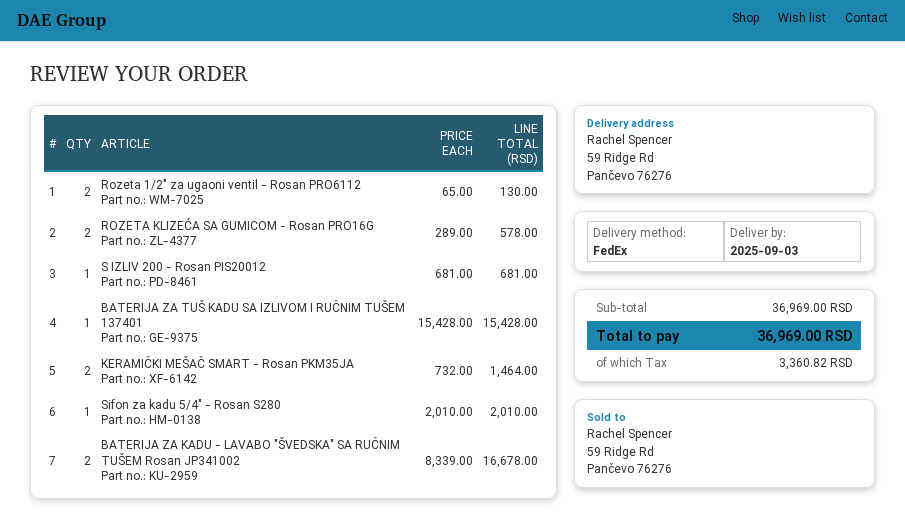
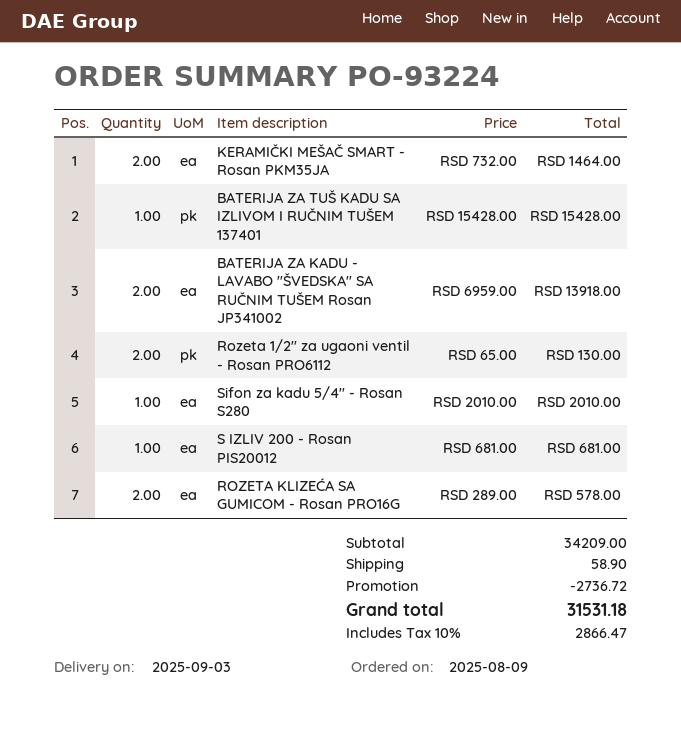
BATERIJA ZA KADU - LAVABO "ŠVEDSKA" SA RUČNIM TUŠEM Rosan JP341002: 2 x 8339.00 = 16678.00 -> 2 x 6959.00 = 13918.00
subtotal: 36969.00 -> 34209.00
discount: none -> 2736.72
shipping: none -> 58.90
tax: 3360.82 -> 2866.47
total: 36969.00 -> 31531.18

